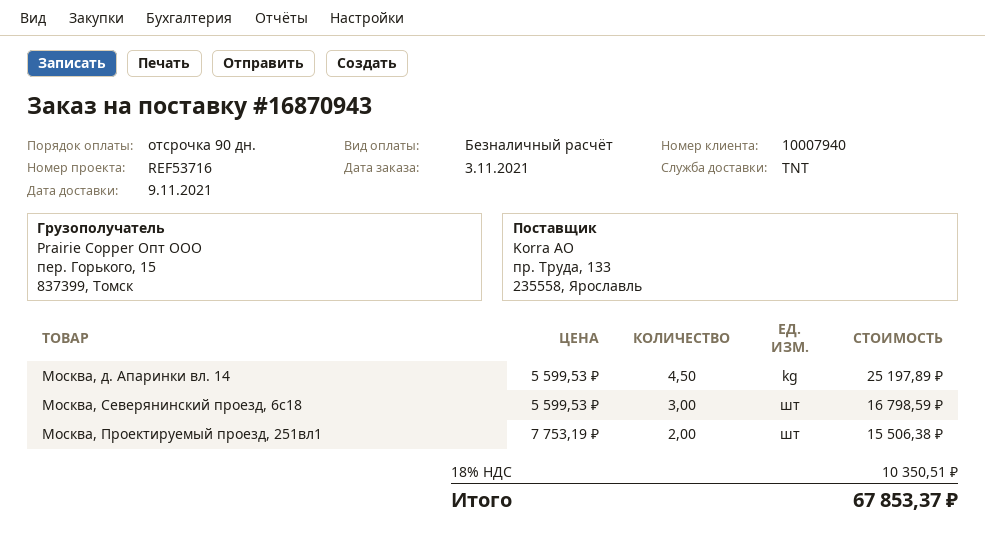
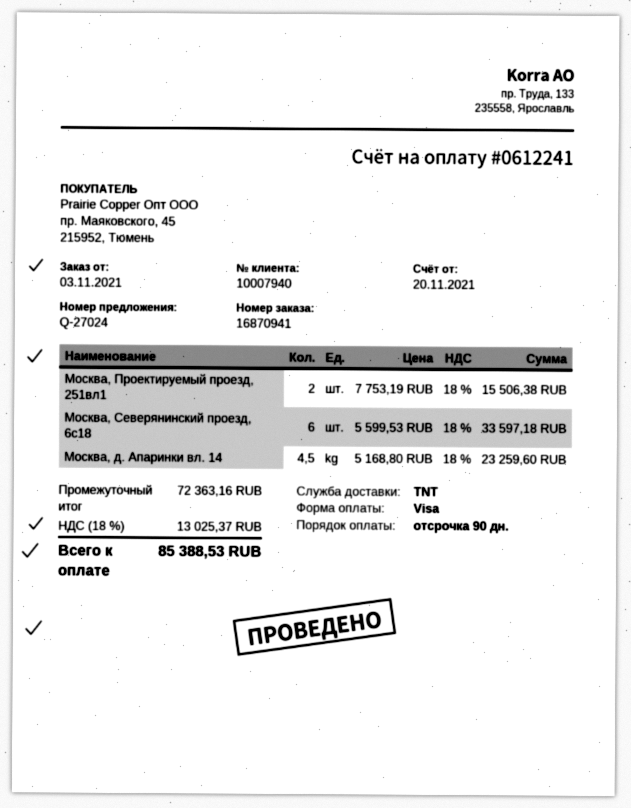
order number: 16870943 -> 16870941
payment method: bank transfer -> Visa
Москва, д. Апаринки вл. 14: 4.5 x 5599.53 = 25197.89 -> 4.5 x 5168.80 = 23259.60
Москва, Северянинский проезд, 6с18: 3 x 5599.53 = 16798.59 -> 6 x 5599.53 = 33597.18
tax: 18% = 10350.51 -> 18% = 13025.37
total: 67853.37 -> 85388.53

